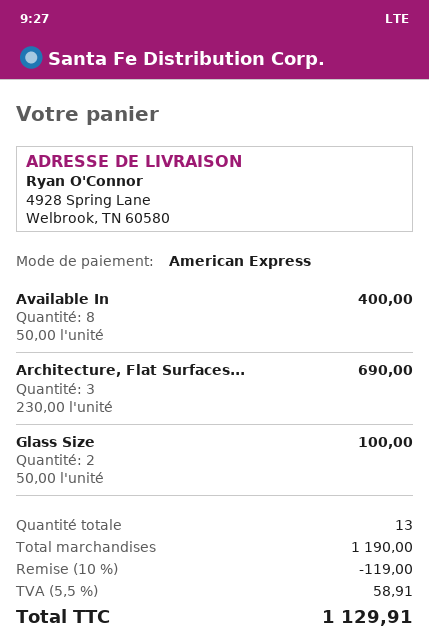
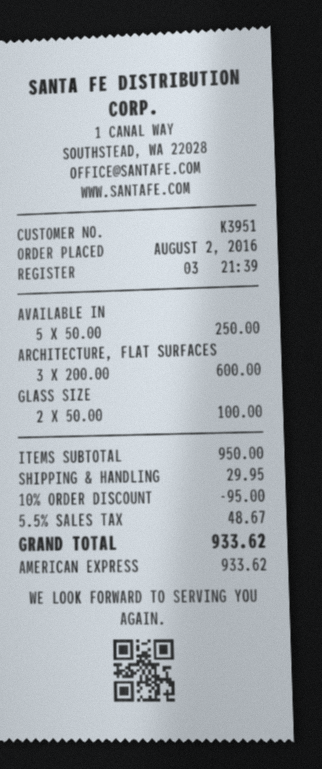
Available In: 8 x 50.00 = 400.00 -> 5 x 50.00 = 250.00
Architecture, Flat Surfaces...: 3 x 230.00 = 690.00 -> 3 x 200.00 = 600.00
subtotal: 1190.00 -> 950.00
discount: 10% = 119.00 -> 10% = 95.00
shipping: none -> 29.95
tax: 5.5% = 58.91 -> 5.5% = 48.67
total: 1129.91 -> 933.62

